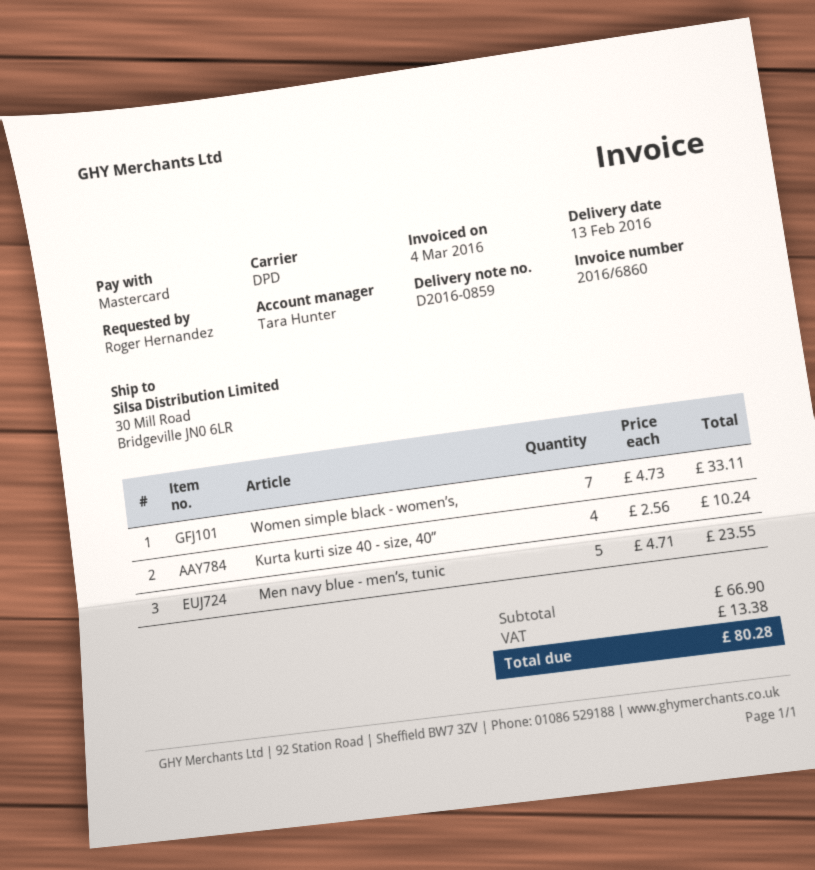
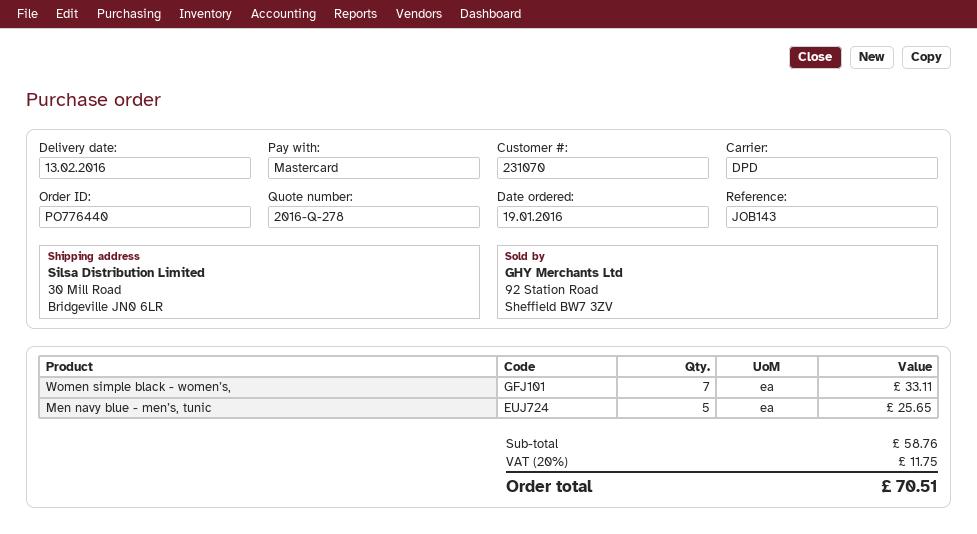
Kurta kurti size 40 - size, 40”: 4 for 10.24 -> none
Men navy blue - men’s, tunic: 5 for 23.55 -> 5 for 25.65
subtotal: 66.90 -> 58.76
tax: 13.38 -> 11.75
total: 80.28 -> 70.51

